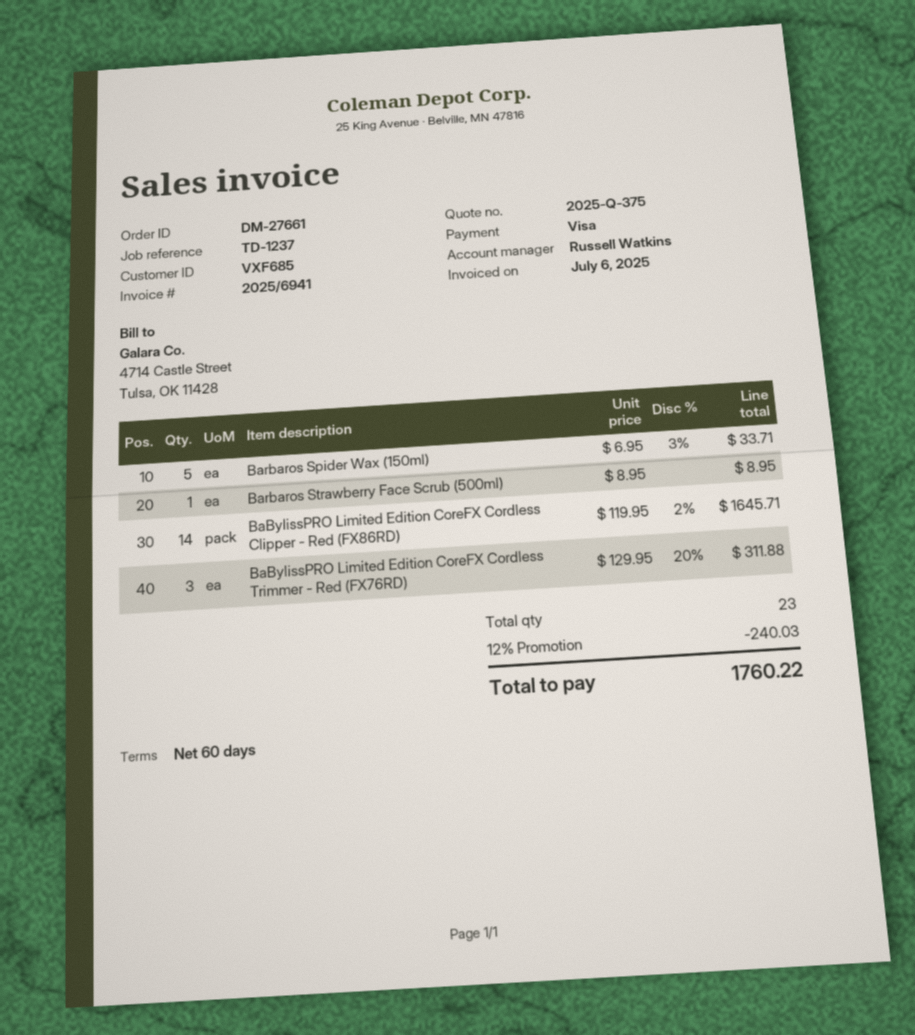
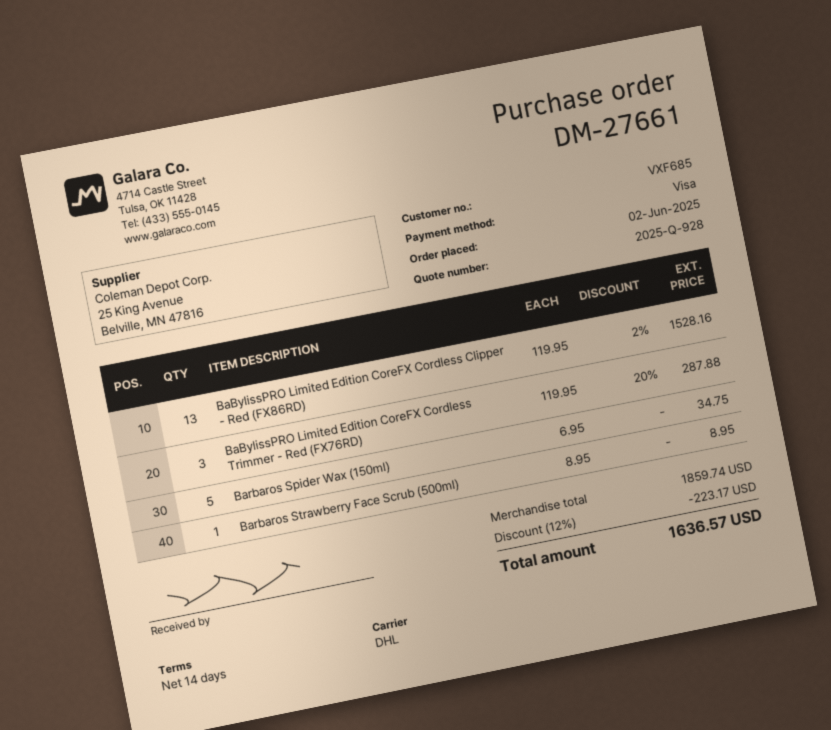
quote number: 2025-Q-375 -> 2025-Q-928
payment terms: 60 days -> 14 days
Barbaros Spider Wax (150ml): 5 x 6.95 - 3% = 33.71 -> 5 x 6.95 = 34.75
BaBylissPRO Limited Edition CoreFX Cordless Clipper - Red (FX86RD): 14 x 119.95 - 2% = 1645.71 -> 13 x 119.95 - 2% = 1528.16
BaBylissPRO Limited Edition CoreFX Cordless Trimmer - Red (FX76RD): 3 x 129.95 - 20% = 311.88 -> 3 x 119.95 - 20% = 287.88
discount: 12% = 240.03 -> 12% = 223.17
total: 1760.22 -> 1636.57

